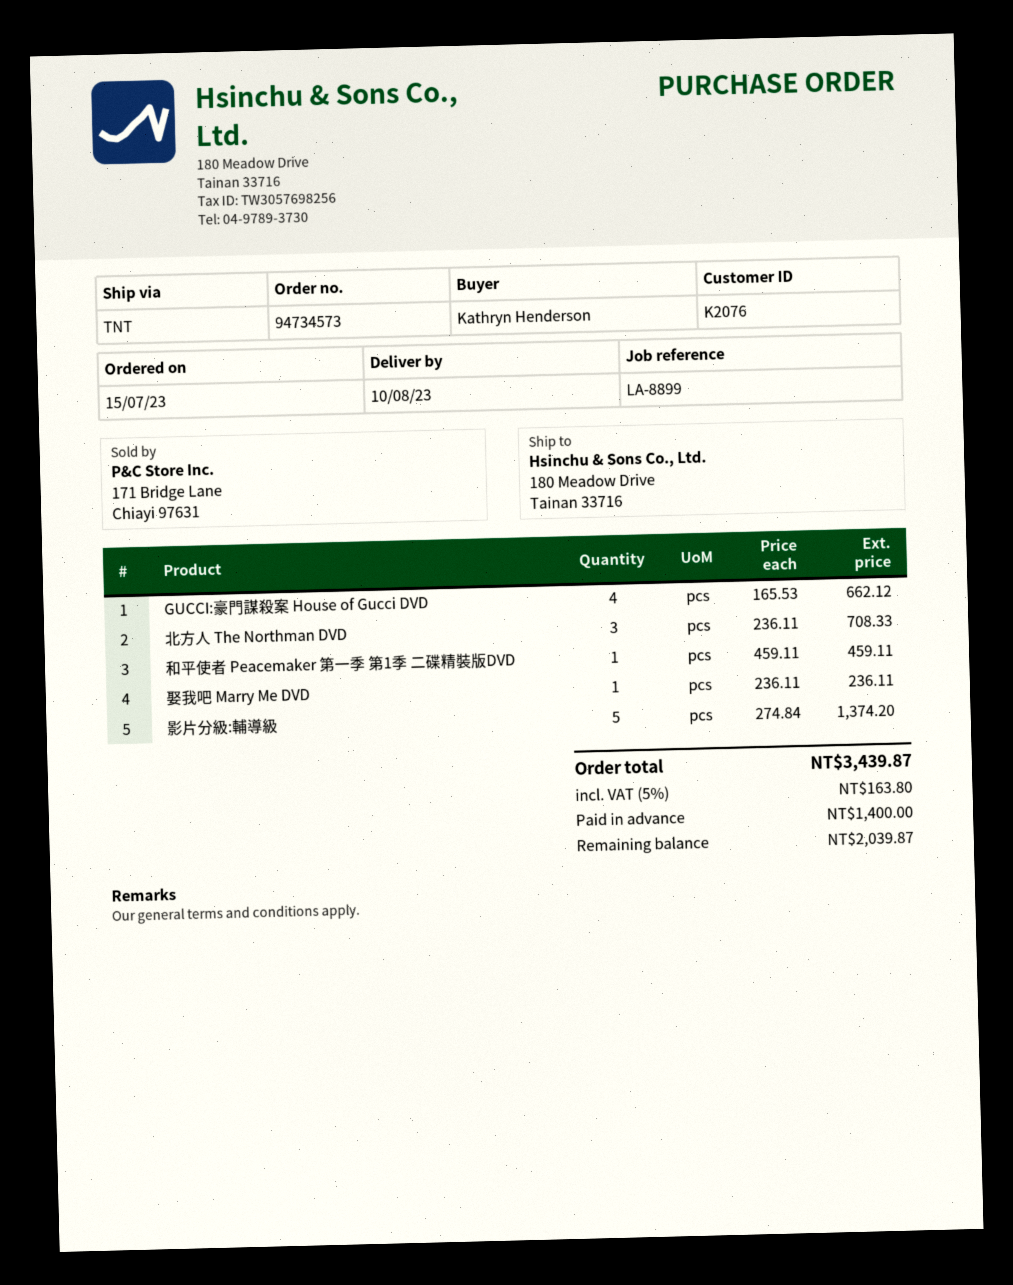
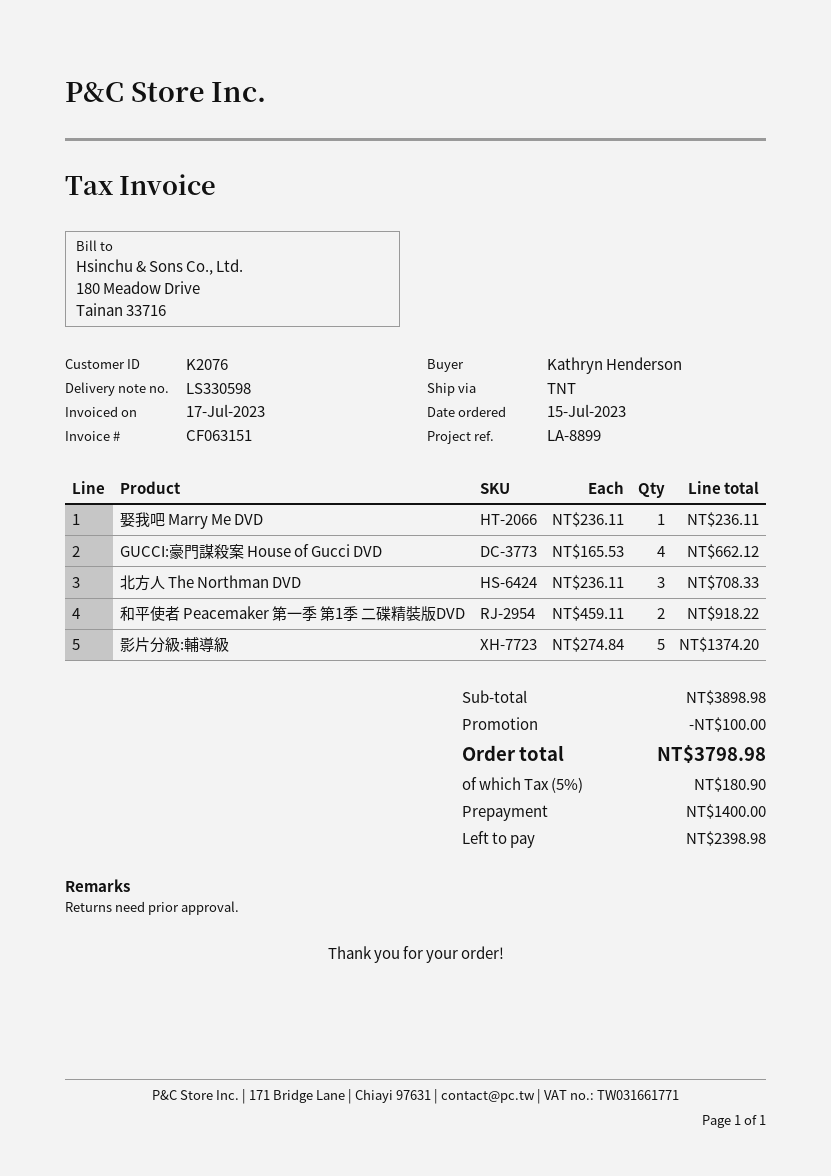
和平使者 Peacemaker 第一季 第1季 二碟精裝版DVD: 1 x 459.11 = 459.11 -> 2 x 459.11 = 918.22
discount: none -> 100.00
tax: 5% = 163.80 -> 5% = 180.90
total: 3439.87 -> 3798.98
balance: 2039.87 -> 2398.98

